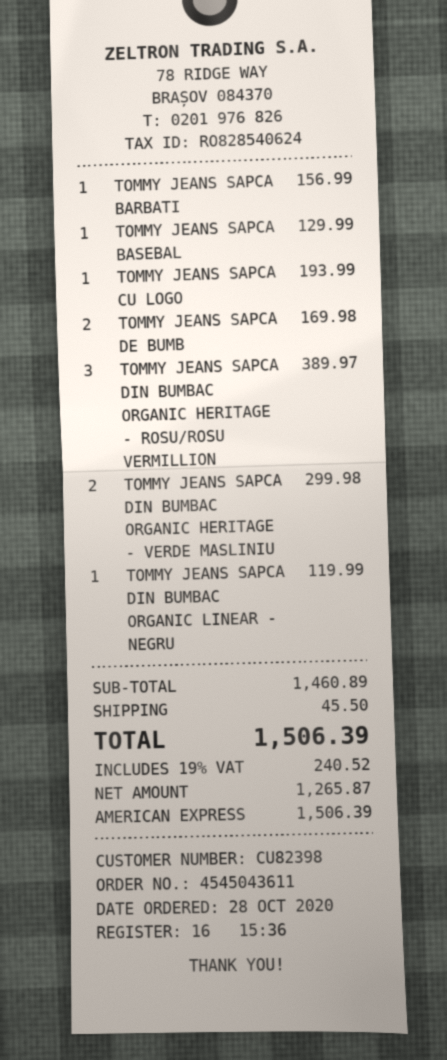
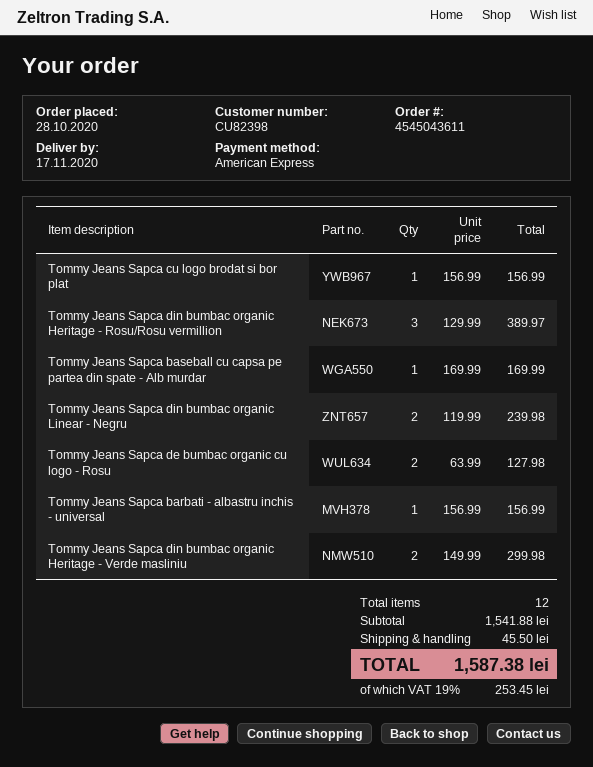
TOMMY JEANS SAPCA BASEBAL: 1 for 129.99 -> 1 for 169.99
TOMMY JEANS SAPCA CU LOGO: 1 for 193.99 -> 1 for 156.99
TOMMY JEANS SAPCA DE BUMB: 2 for 169.98 -> 2 for 127.98
TOMMY JEANS SAPCA DIN BUMBAC ORGANIC LINEAR - NEGRU: 1 for 119.99 -> 2 for 239.98
subtotal: 1460.89 -> 1541.88
tax: 19% = 240.52 -> 19% = 253.45
total: 1506.39 -> 1587.38

